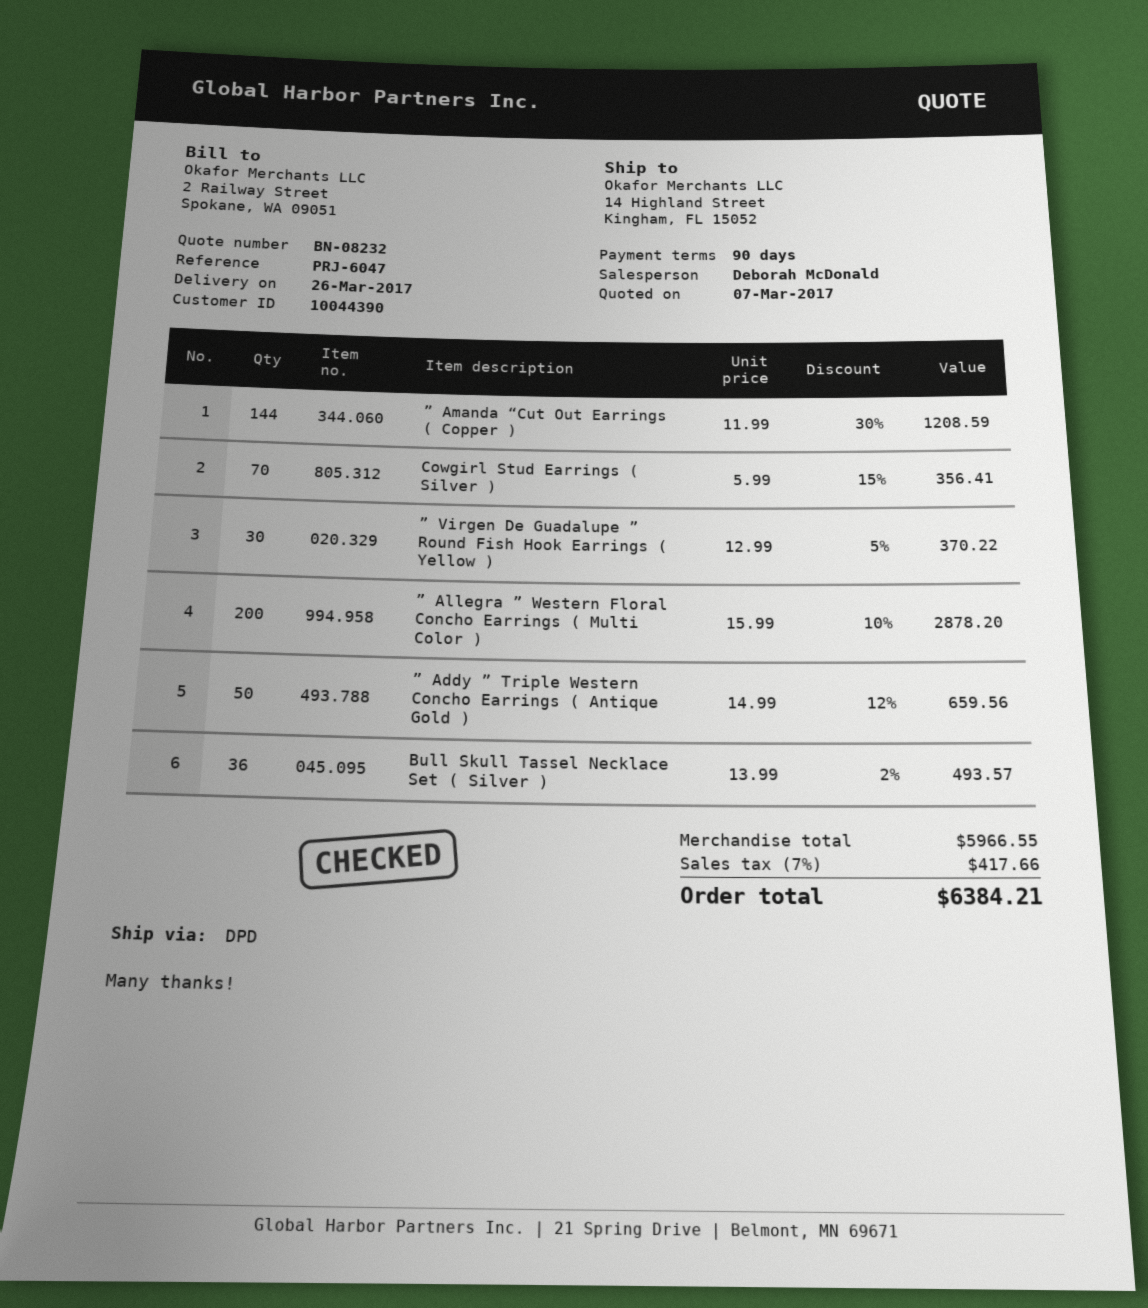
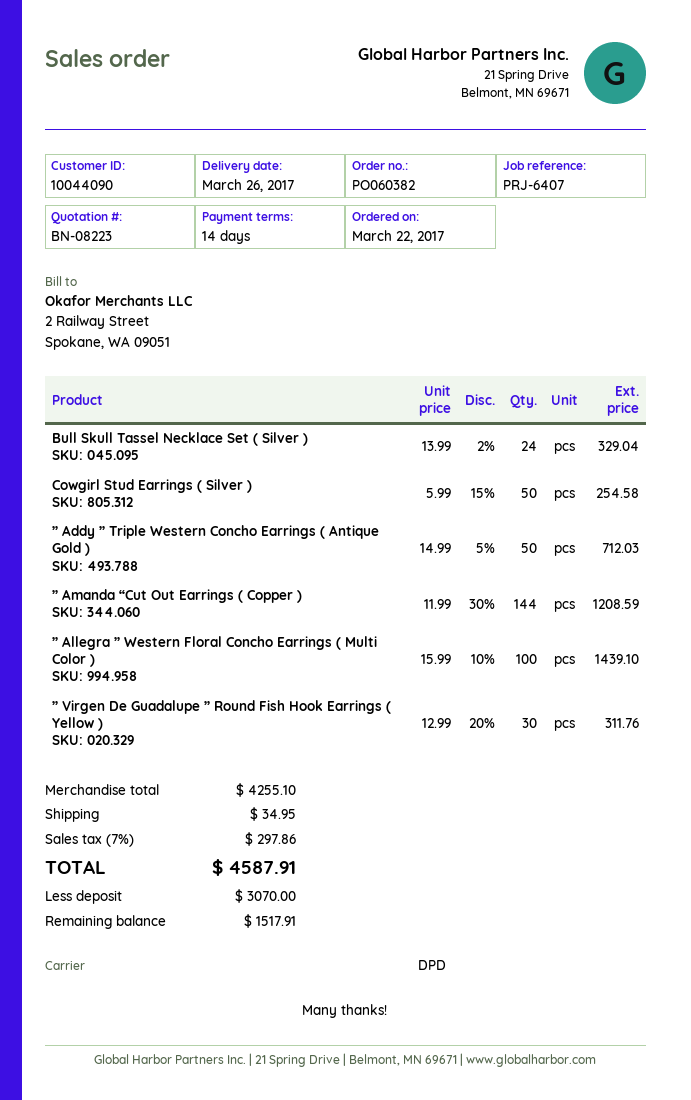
quote number: BN-08232 -> BN-08223
payment terms: 90 days -> 14 days
customer number: 10044390 -> 10044090
reference: PRJ-6047 -> PRJ-6407
Cowgirl Stud Earrings ( Silver ): 70 x 5.99 - 15% = 356.41 -> 50 x 5.99 - 15% = 254.58
” Virgen De Guadalupe ” Round Fish Hook Earrings ( Yellow ): 30 x 12.99 - 5% = 370.22 -> 30 x 12.99 - 20% = 311.76
” Allegra ” Western Floral Concho Earrings ( Multi Color ): 200 x 15.99 - 10% = 2878.20 -> 100 x 15.99 - 10% = 1439.10
” Addy ” Triple Western Concho Earrings ( Antique Gold ): 50 x 14.99 - 12% = 659.56 -> 50 x 14.99 - 5% = 712.03
Bull Skull Tassel Necklace Set ( Silver ): 36 x 13.99 - 2% = 493.57 -> 24 x 13.99 - 2% = 329.04
subtotal: 5966.55 -> 4255.10
shipping: none -> 34.95
tax: 7% = 417.66 -> 7% = 297.86
total: 6384.21 -> 4587.91

